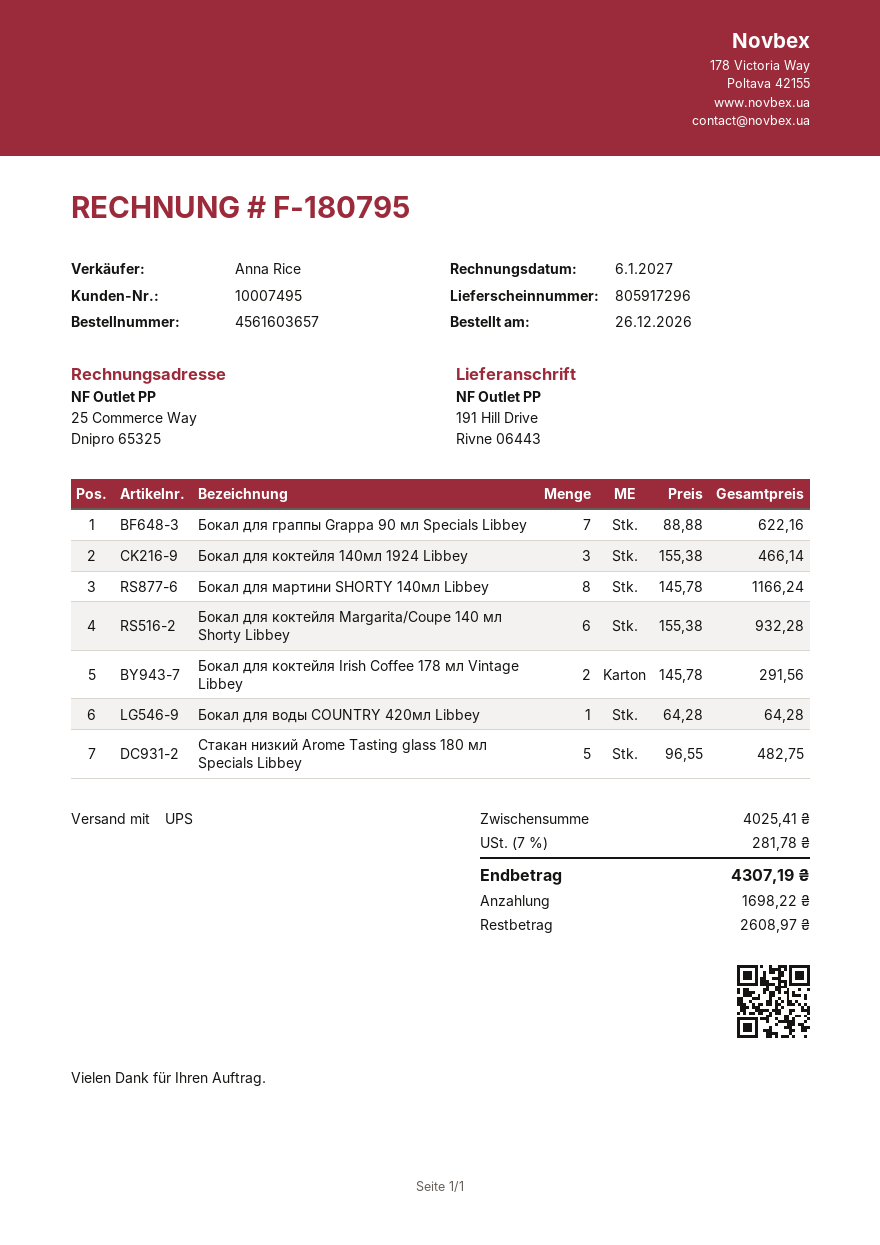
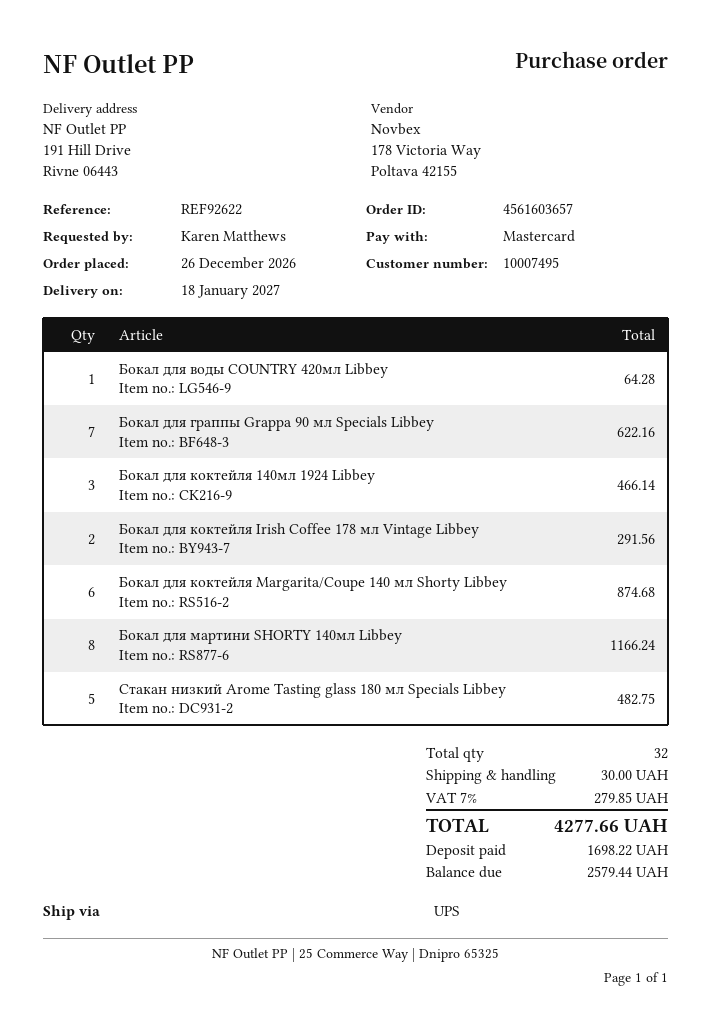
Бокал для коктейля Margarita/Coupe 140 мл Shorty Libbey: 6 for 932.28 -> 6 for 874.68
shipping: none -> 30.00
tax: 7% = 281.78 -> 7% = 279.85
total: 4307.19 -> 4277.66
balance: 2608.97 -> 2579.44

